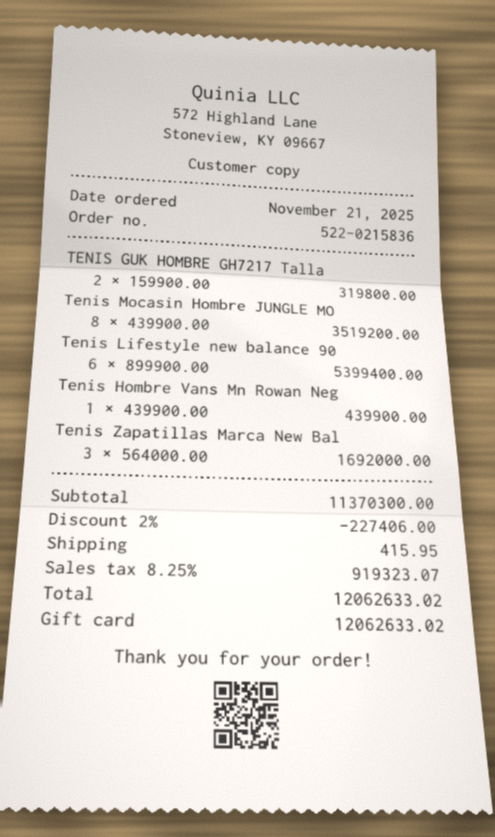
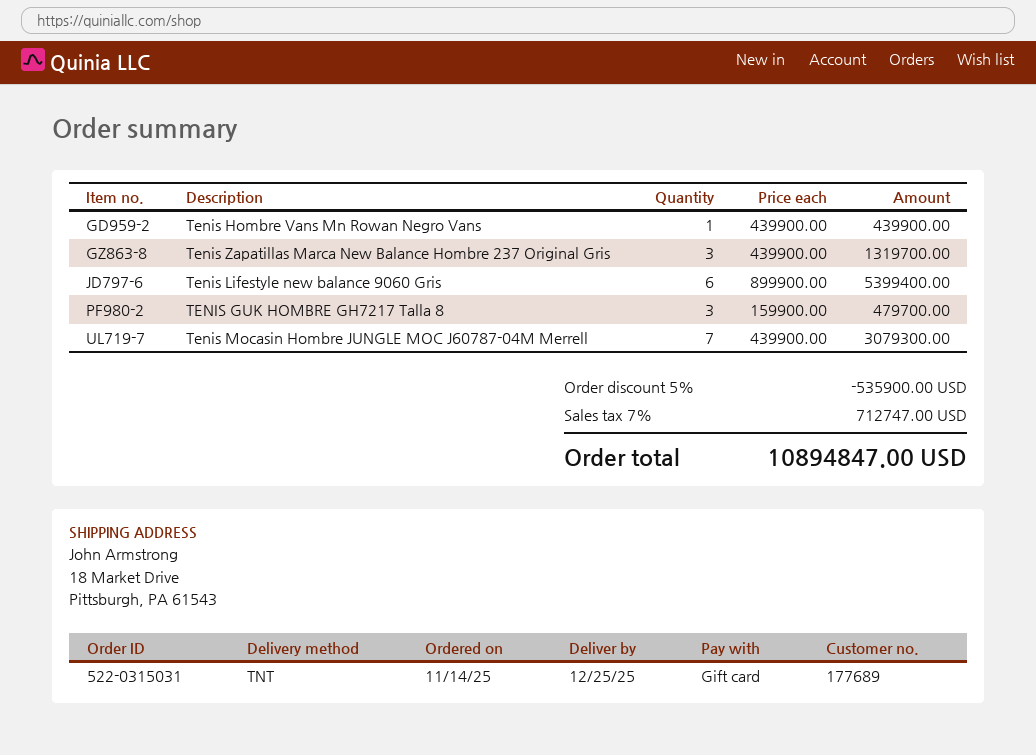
order number: 522-0215836 -> 522-0315031
order date: 2025-11-21 -> 2025-11-14
TENIS GUK HOMBRE GH7217 Talla: 2 x 159900.00 = 319800.00 -> 3 x 159900.00 = 479700.00
Tenis Mocasin Hombre JUNGLE MO: 8 x 439900.00 = 3519200.00 -> 7 x 439900.00 = 3079300.00
Tenis Zapatillas Marca New Bal: 3 x 564000.00 = 1692000.00 -> 3 x 439900.00 = 1319700.00
discount: 2% = 227406.00 -> 5% = 535900.00
shipping: 415.95 -> none
tax: 8.25% = 919323.07 -> 7% = 712747.00
total: 12062633.02 -> 10894847.00

